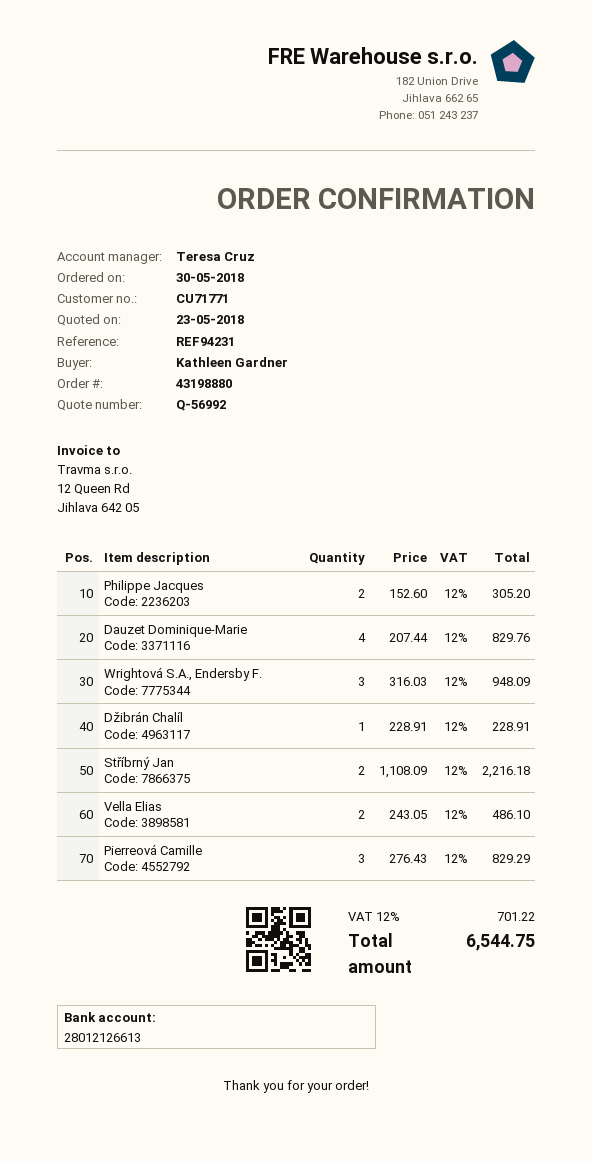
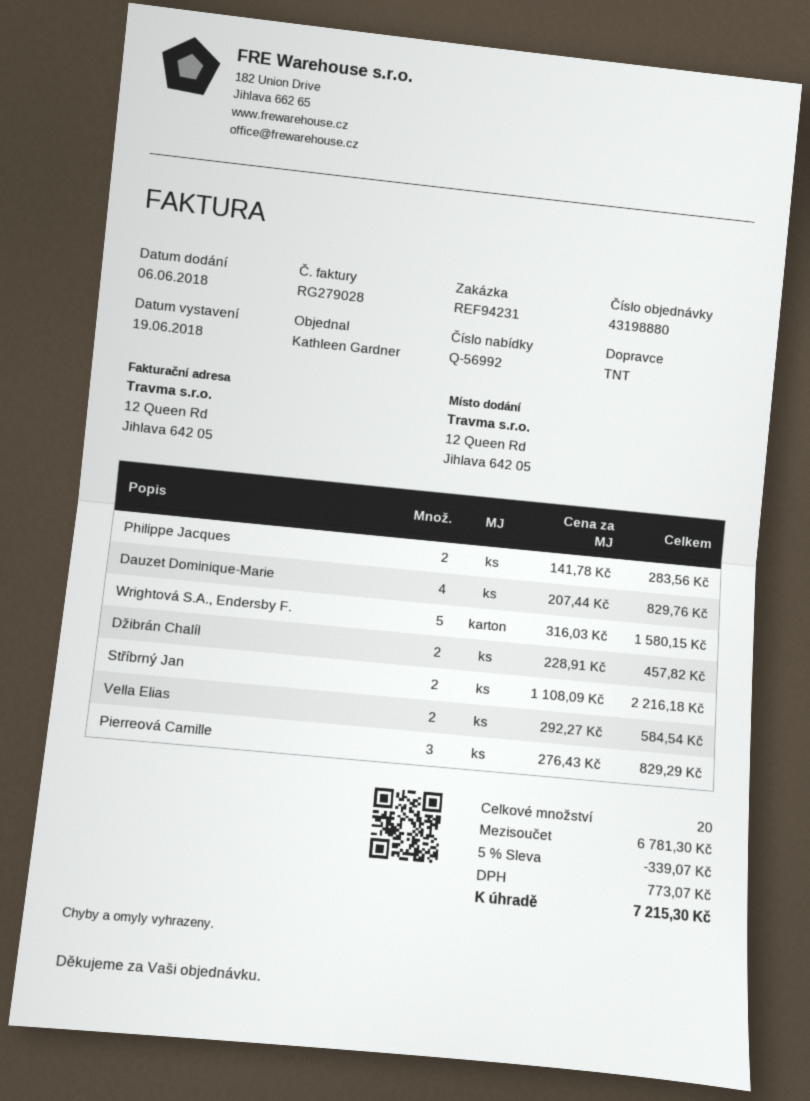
Philippe Jacques: 2 x 152.60 = 305.20 -> 2 x 141.78 = 283.56
Wrightová S.A., Endersby F.: 3 x 316.03 = 948.09 -> 5 x 316.03 = 1580.15
Džibrán Chalíl: 1 x 228.91 = 228.91 -> 2 x 228.91 = 457.82
Vella Elias: 2 x 243.05 = 486.10 -> 2 x 292.27 = 584.54
discount: none -> 5% = 339.07
tax: 701.22 -> 773.07
total: 6544.75 -> 7215.30

